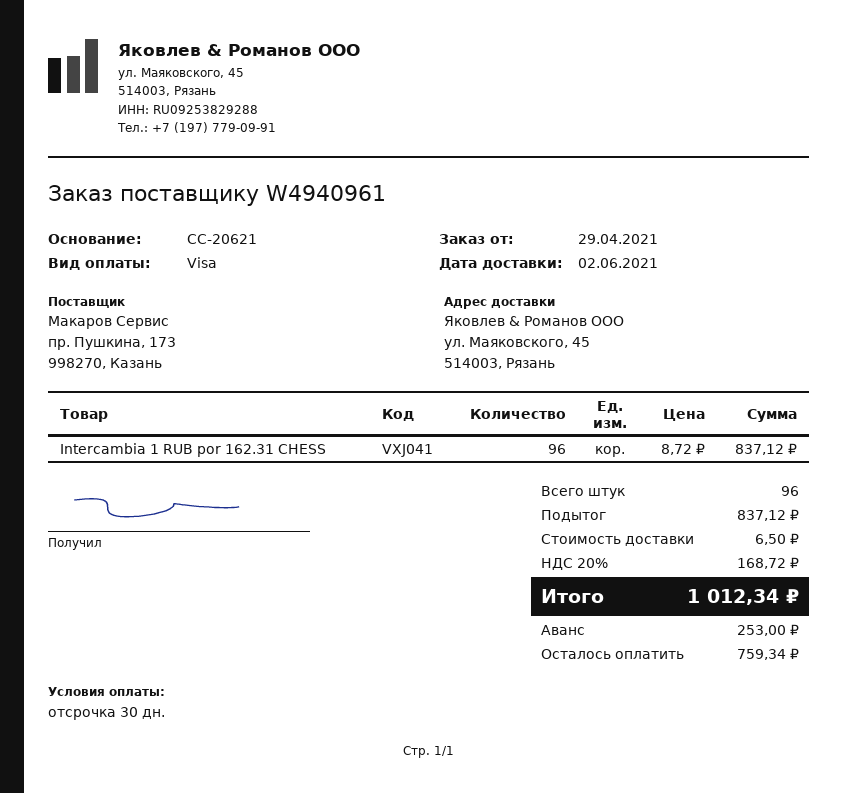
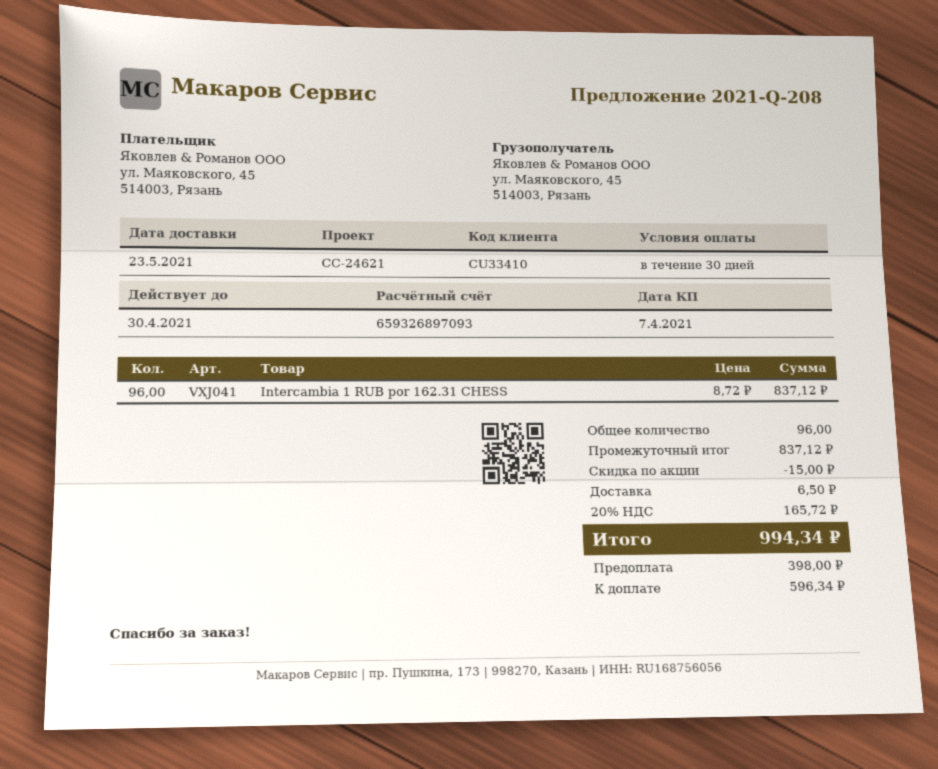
delivery date: 2021-06-02 -> 2021-05-23
reference: CC-20621 -> CC-24621
discount: none -> 15.00
tax: 20% = 168.72 -> 20% = 165.72
total: 1012.34 -> 994.34
deposit: 253.00 -> 398.00
balance: 759.34 -> 596.34

